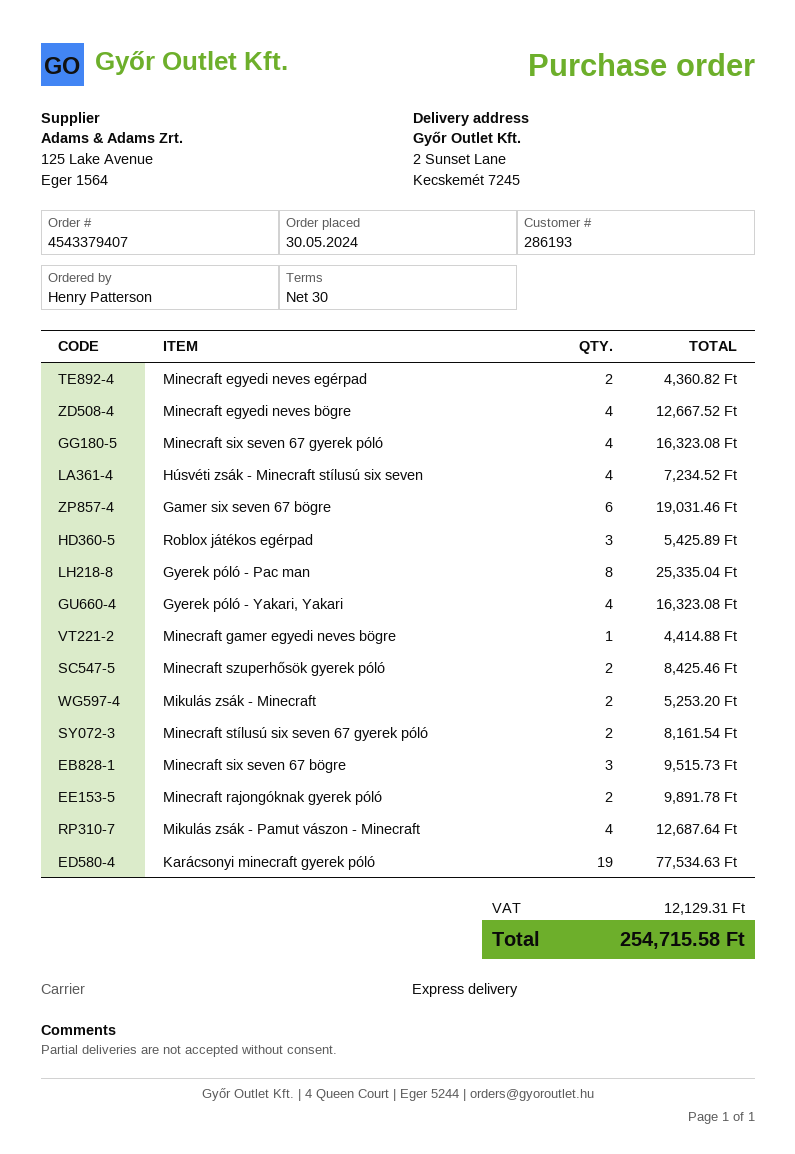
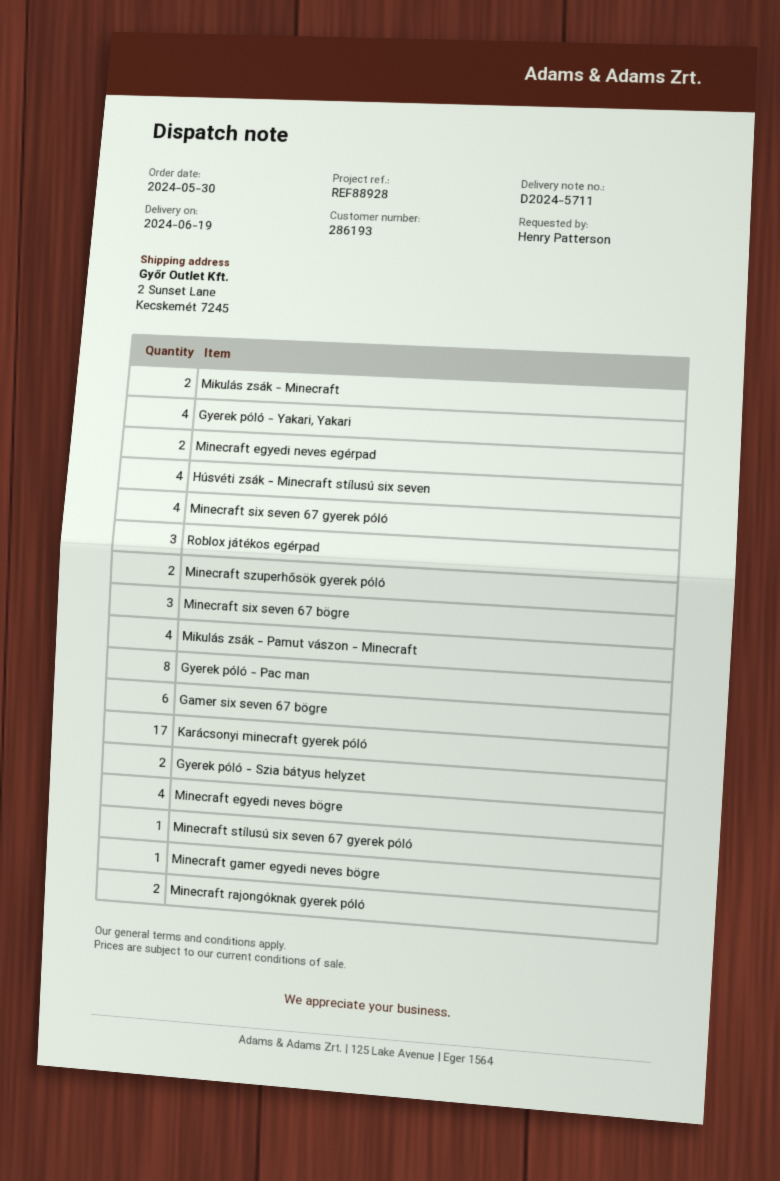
Minecraft stílusú six seven 67 gyerek póló: 2 -> 1
Karácsonyi minecraft gyerek póló: 19 -> 17
Gyerek póló - Szia bátyus helyzet: none -> 2

